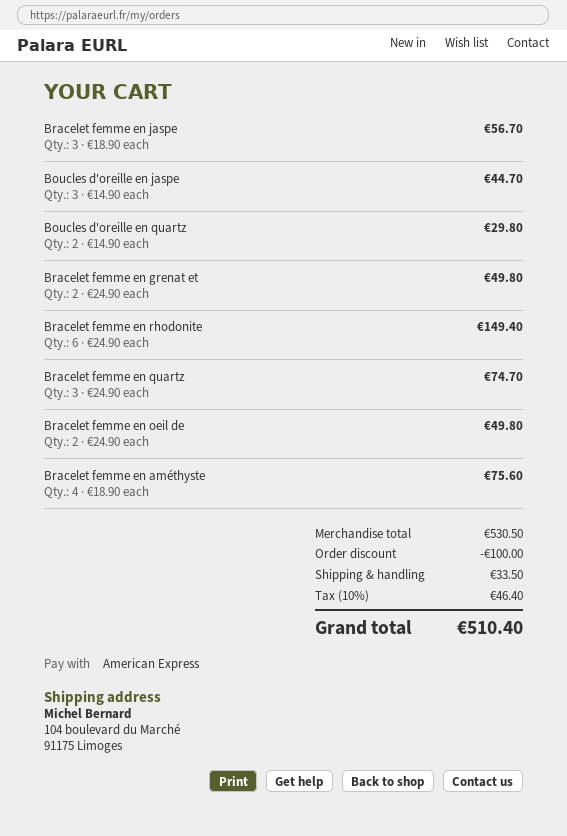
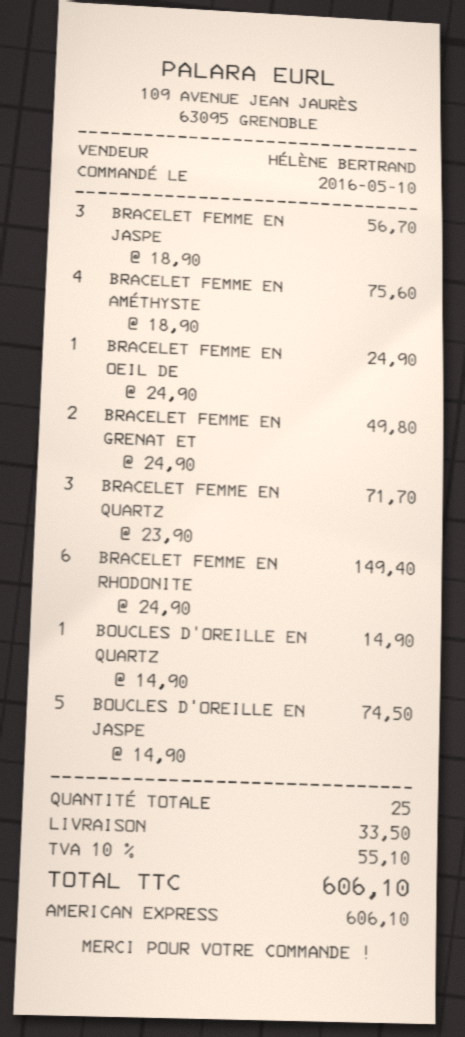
Boucles d'oreille en jaspe: 3 x 14.90 = 44.70 -> 5 x 14.90 = 74.50
Boucles d'oreille en quartz: 2 x 14.90 = 29.80 -> 1 x 14.90 = 14.90
Bracelet femme en quartz: 3 x 24.90 = 74.70 -> 3 x 23.90 = 71.70
Bracelet femme en oeil de: 2 x 24.90 = 49.80 -> 1 x 24.90 = 24.90
discount: 100.00 -> none
tax: 10% = 46.40 -> 10% = 55.10
total: 510.40 -> 606.10

